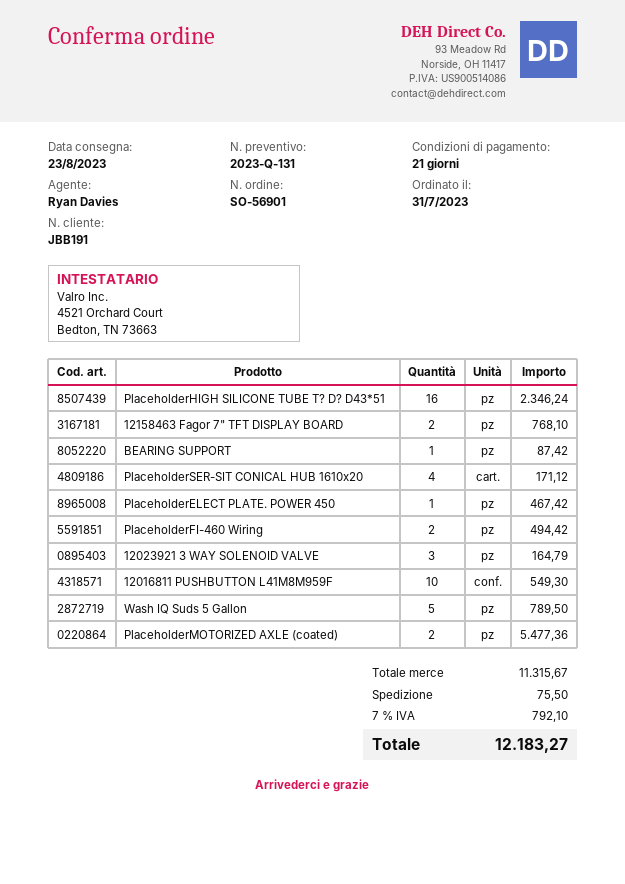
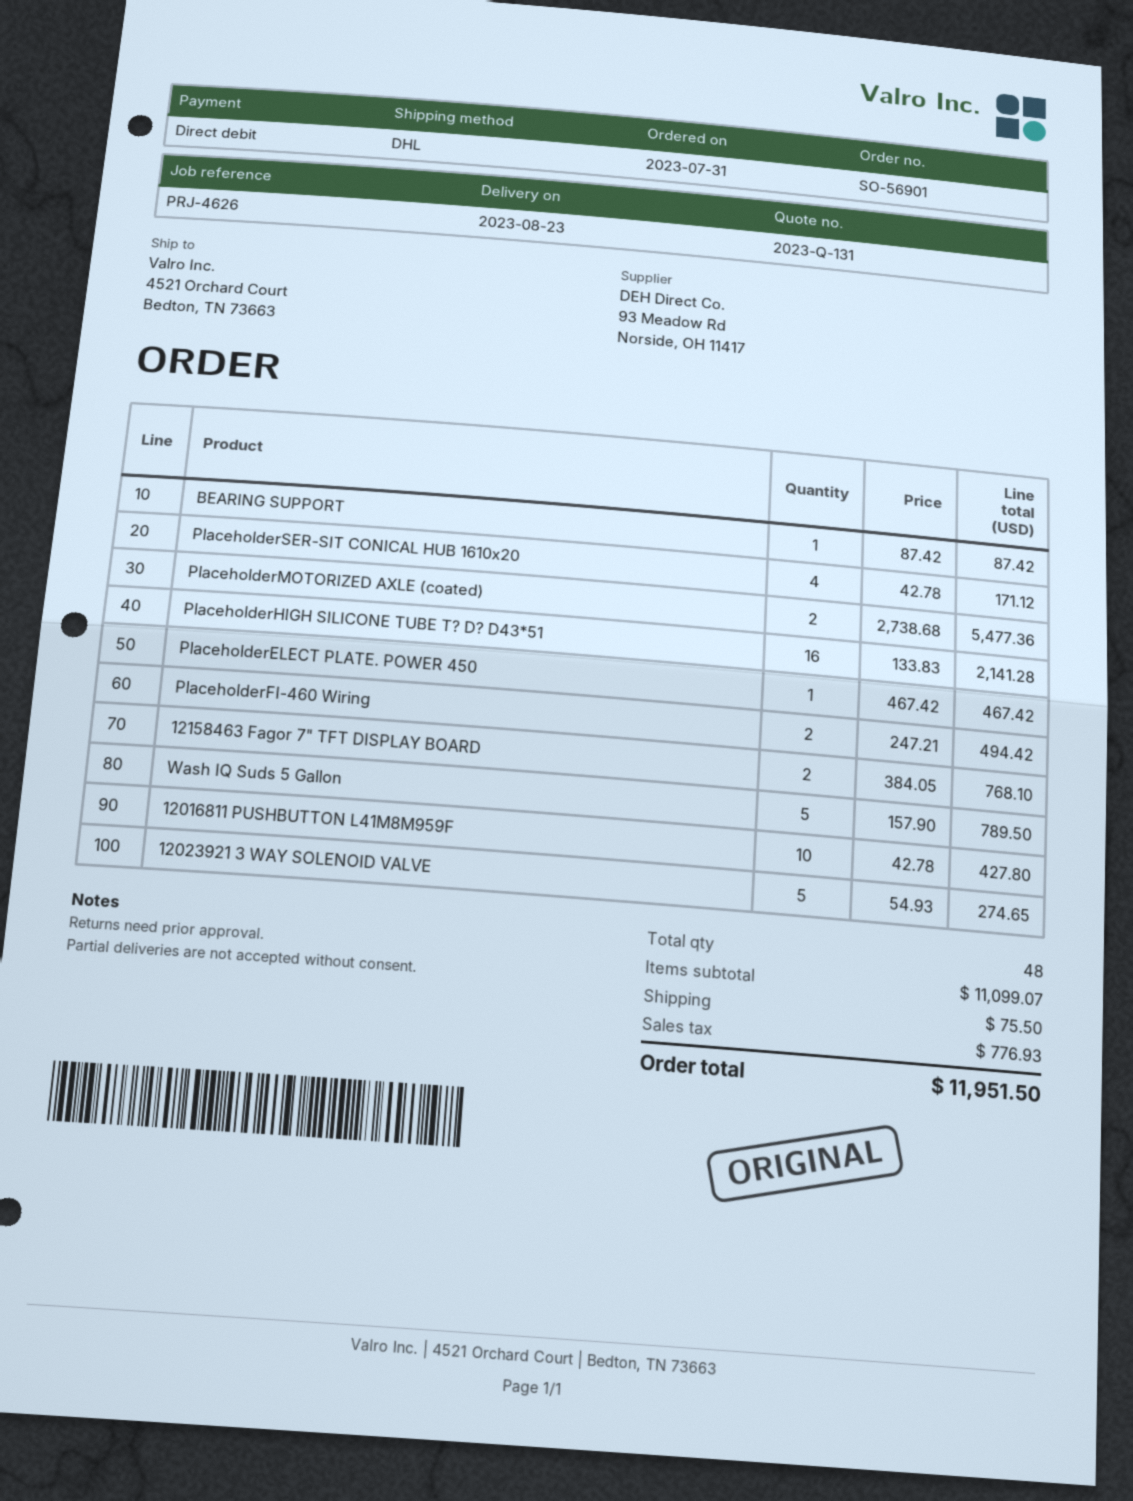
PlaceholderHIGH SILICONE TUBE T? D? D43*51: 16 for 2346.24 -> 16 for 2141.28
12023921 3 WAY SOLENOID VALVE: 3 for 164.79 -> 5 for 274.65
12016811 PUSHBUTTON L41M8M959F: 10 for 549.30 -> 10 for 427.80
subtotal: 11315.67 -> 11099.07
tax: 792.10 -> 776.93
total: 12183.27 -> 11951.50

